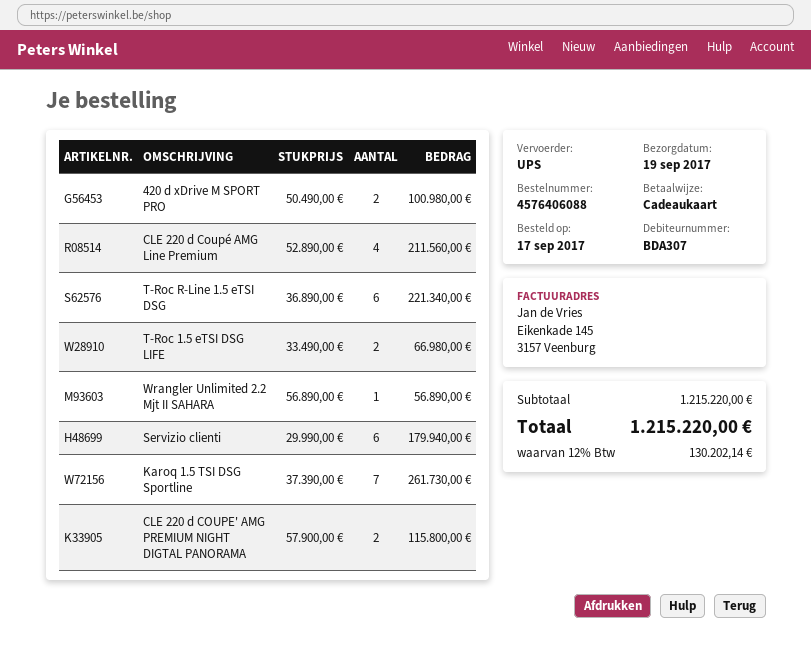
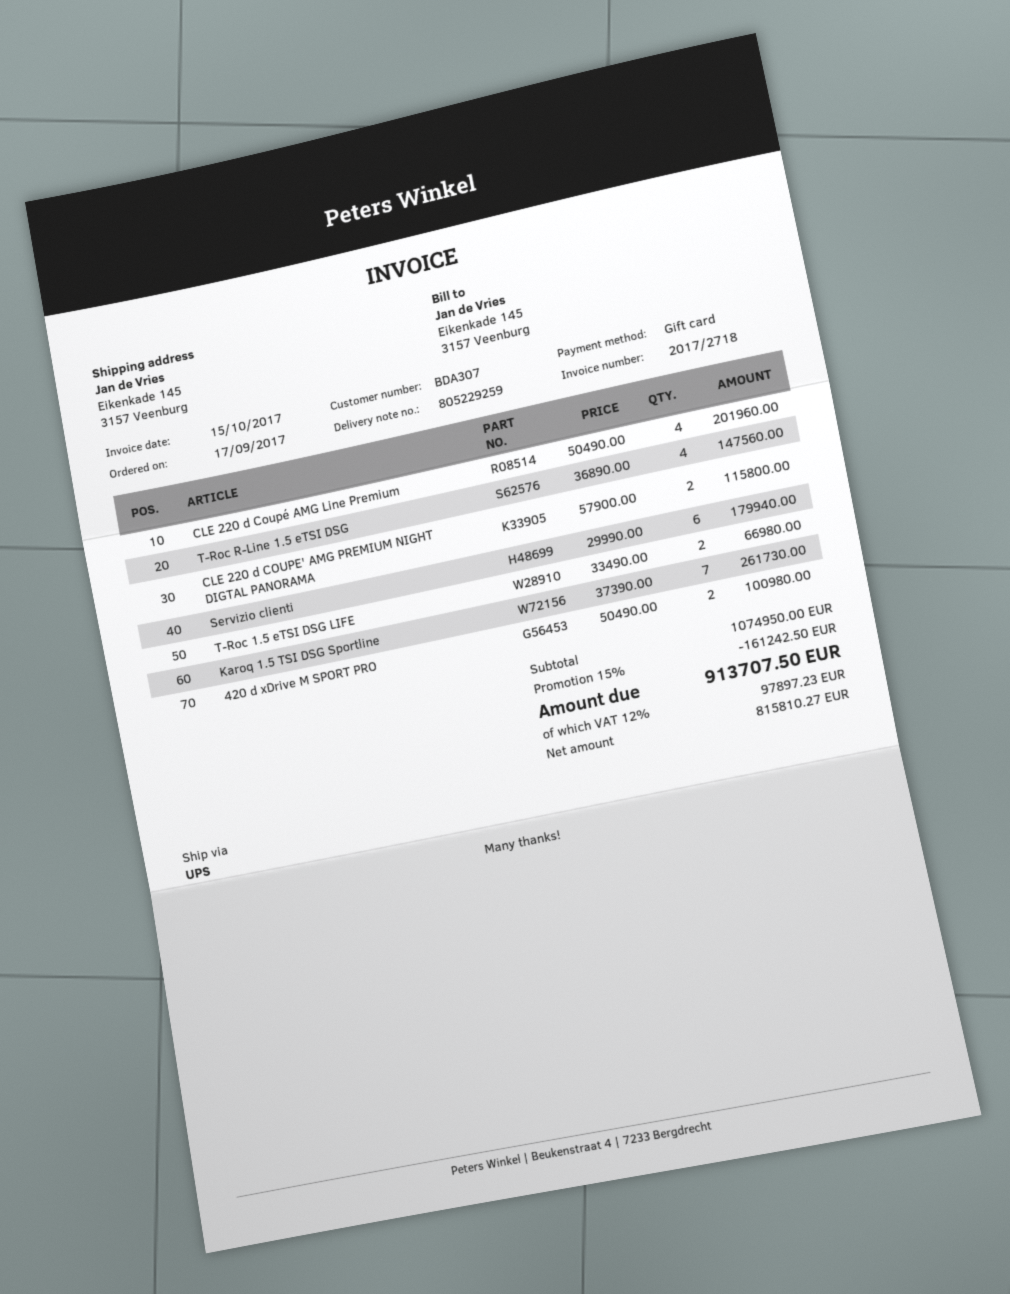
CLE 220 d Coupé AMG Line Premium: 4 x 52890.00 = 211560.00 -> 4 x 50490.00 = 201960.00
T-Roc R-Line 1.5 eTSI DSG: 6 x 36890.00 = 221340.00 -> 4 x 36890.00 = 147560.00
Wrangler Unlimited 2.2 Mjt II SAHARA: 1 x 56890.00 = 56890.00 -> none
subtotal: 1215220.00 -> 1074950.00
discount: none -> 15% = 161242.50
tax: 12% = 130202.14 -> 12% = 97897.23
total: 1215220.00 -> 913707.50

